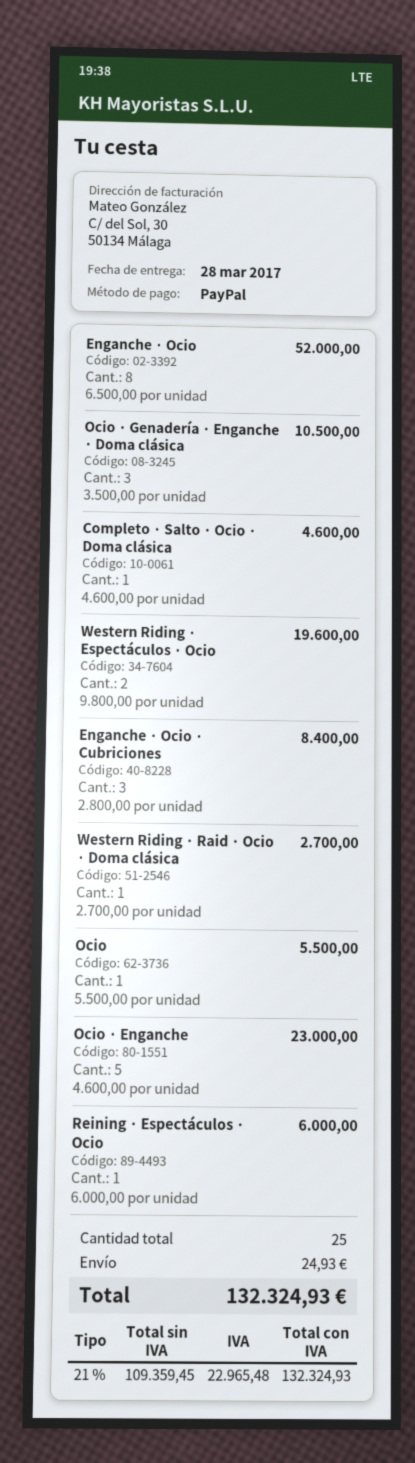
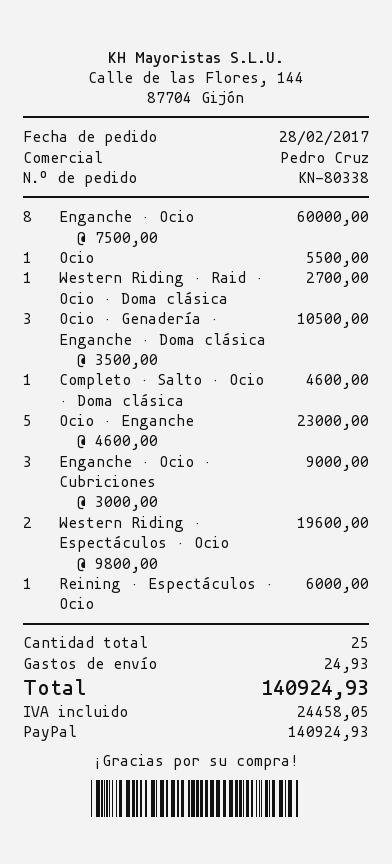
Enganche · Ocio: 8 x 6500.00 = 52000.00 -> 8 x 7500.00 = 60000.00
Enganche · Ocio · Cubriciones: 3 x 2800.00 = 8400.00 -> 3 x 3000.00 = 9000.00
tax: 22965.48 -> 24458.05
total: 132324.93 -> 140924.93

